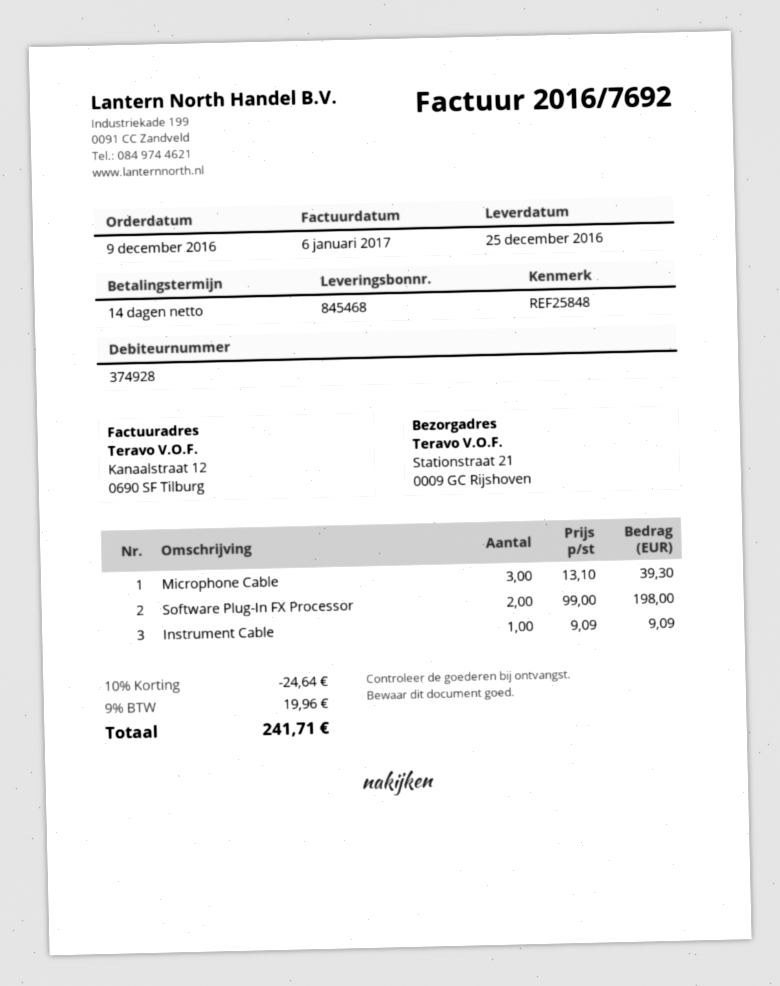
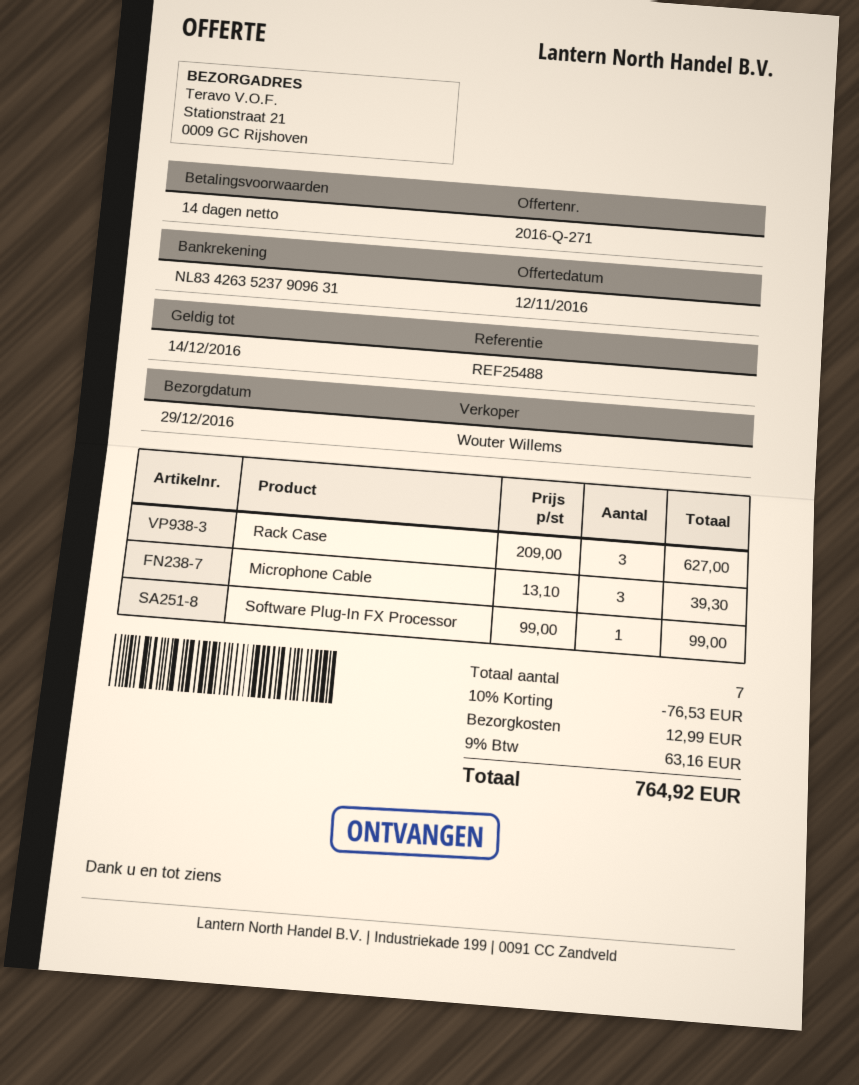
delivery date: 2016-12-25 -> 2016-12-29
reference: REF25848 -> REF25488
Software Plug-In FX Processor: 2 x 99.00 = 198.00 -> 1 x 99.00 = 99.00
Instrument Cable: 1 x 9.09 = 9.09 -> none
Rack Case: none -> 3 x 209.00 = 627.00
discount: 10% = 24.64 -> 10% = 76.53
shipping: none -> 12.99
tax: 9% = 19.96 -> 9% = 63.16
total: 241.71 -> 764.92

